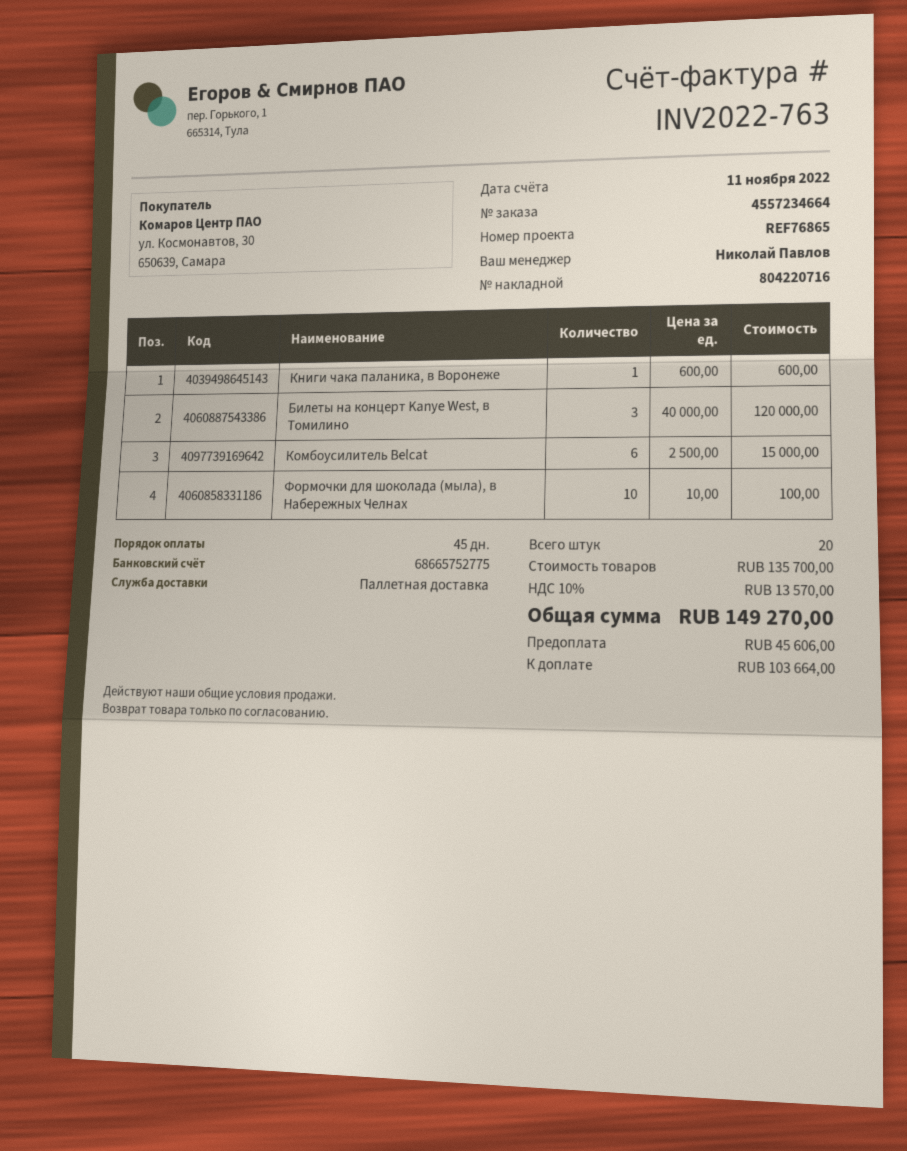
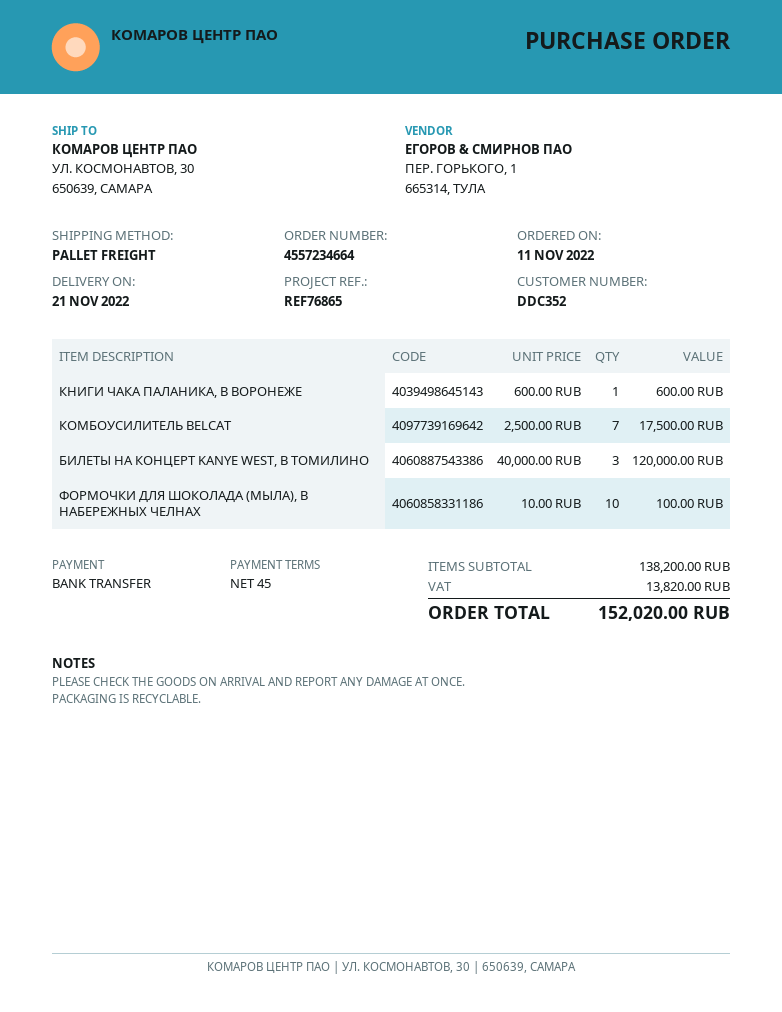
Комбоусилитель Belcat: 6 x 2500.00 = 15000.00 -> 7 x 2500.00 = 17500.00
subtotal: 135700.00 -> 138200.00
tax: 13570.00 -> 13820.00
total: 149270.00 -> 152020.00

